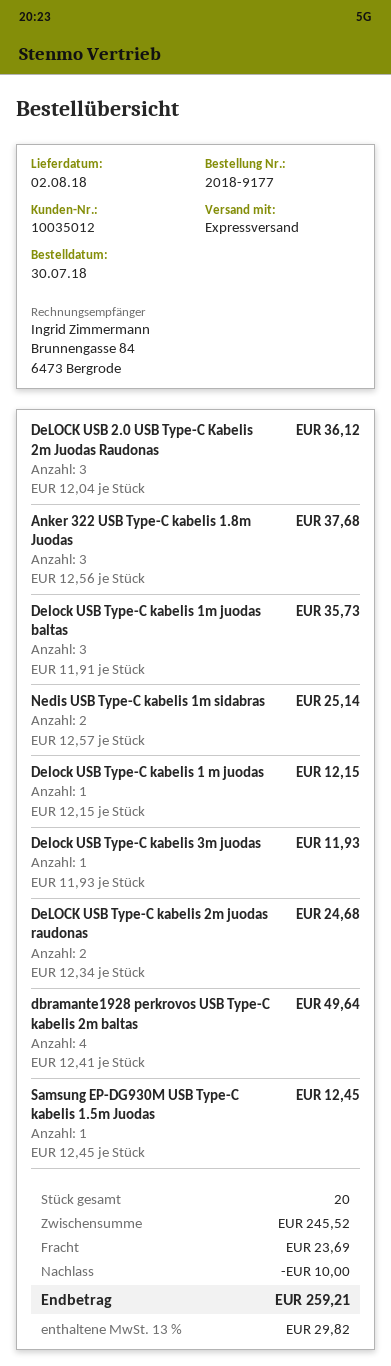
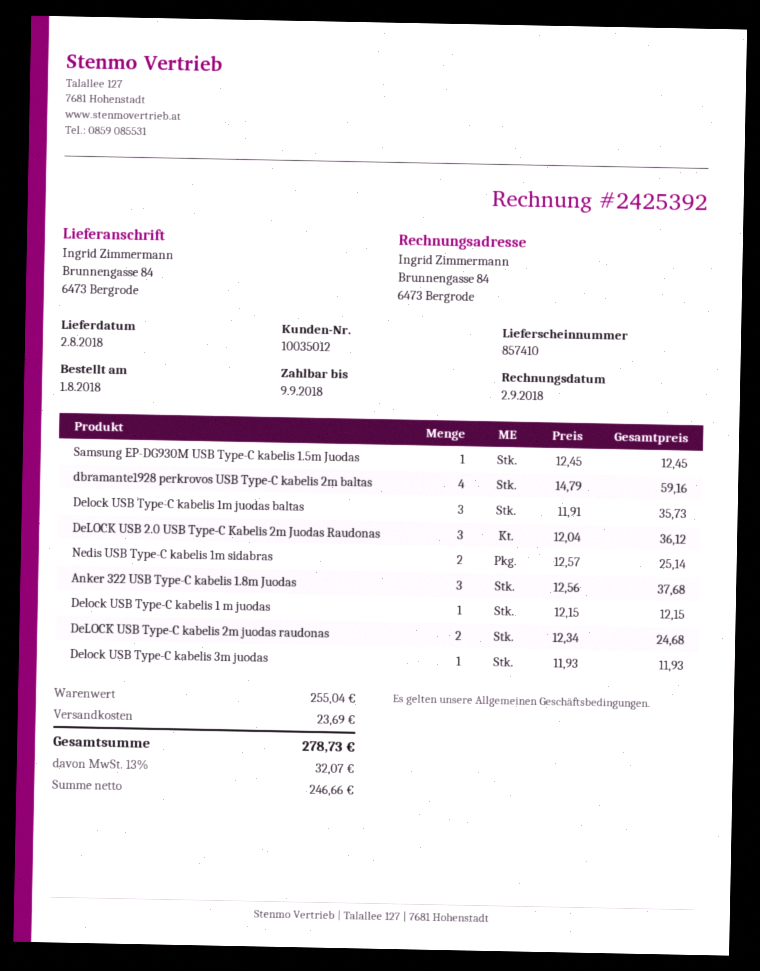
order date: 2018-07-30 -> 2018-08-01
dbramante1928 perkrovos USB Type-C kabelis 2m baltas: 4 x 12.41 = 49.64 -> 4 x 14.79 = 59.16
subtotal: 245.52 -> 255.04
discount: 10.00 -> none
tax: 13% = 29.82 -> 13% = 32.07
total: 259.21 -> 278.73

